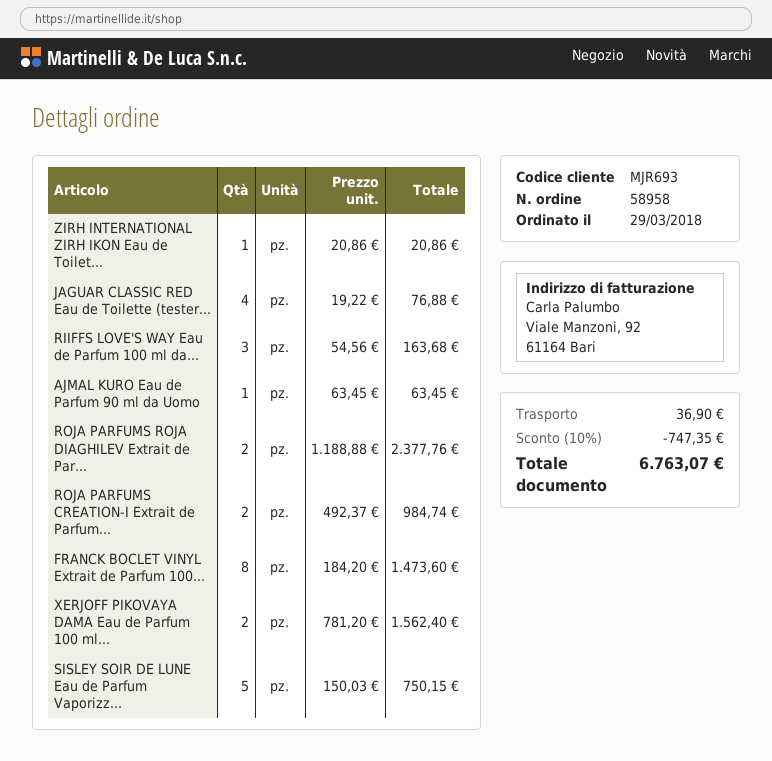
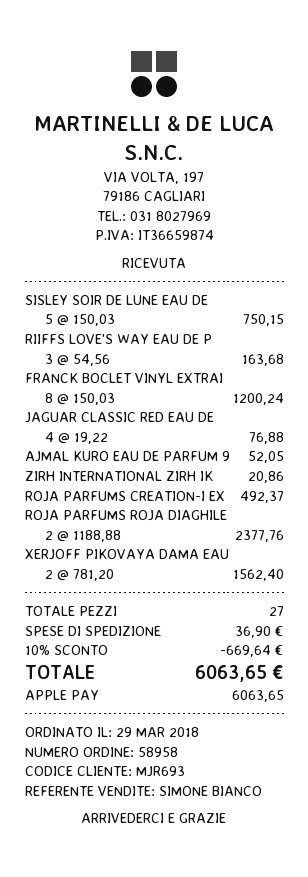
AJMAL KURO Eau de Parfum 90 ml da Uomo: 1 x 63.45 = 63.45 -> 1 x 52.05 = 52.05
ROJA PARFUMS CREATION-I Extrait de Parfum...: 2 x 492.37 = 984.74 -> 1 x 492.37 = 492.37
FRANCK BOCLET VINYL Extrait de Parfum 100...: 8 x 184.20 = 1473.60 -> 8 x 150.03 = 1200.24
discount: 10% = 747.35 -> 10% = 669.64
total: 6763.07 -> 6063.65

